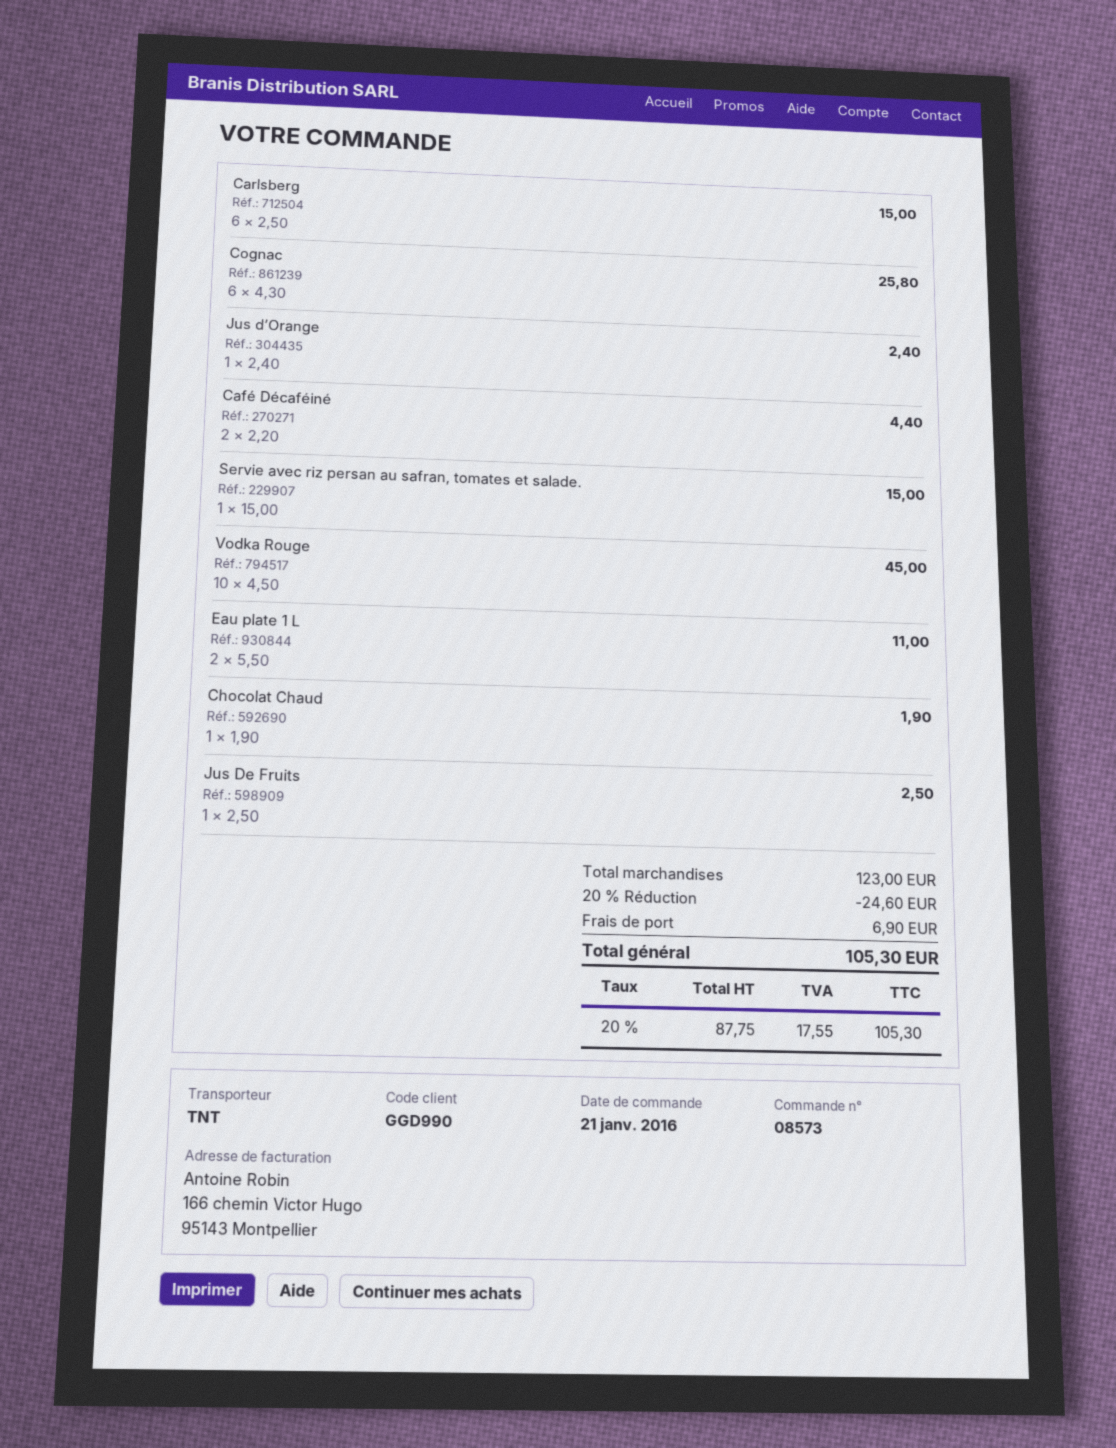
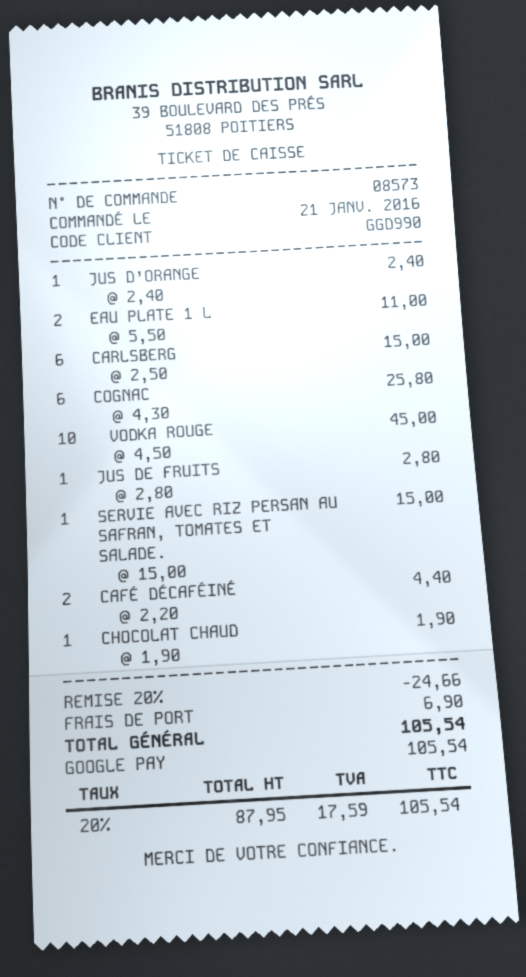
Jus De Fruits: 1 x 2.50 = 2.50 -> 1 x 2.80 = 2.80
discount: 20% = 24.60 -> 20% = 24.66
net: 87.75 -> 87.95
tax: 20% = 17.55 -> 20% = 17.59
total: 105.30 -> 105.54

